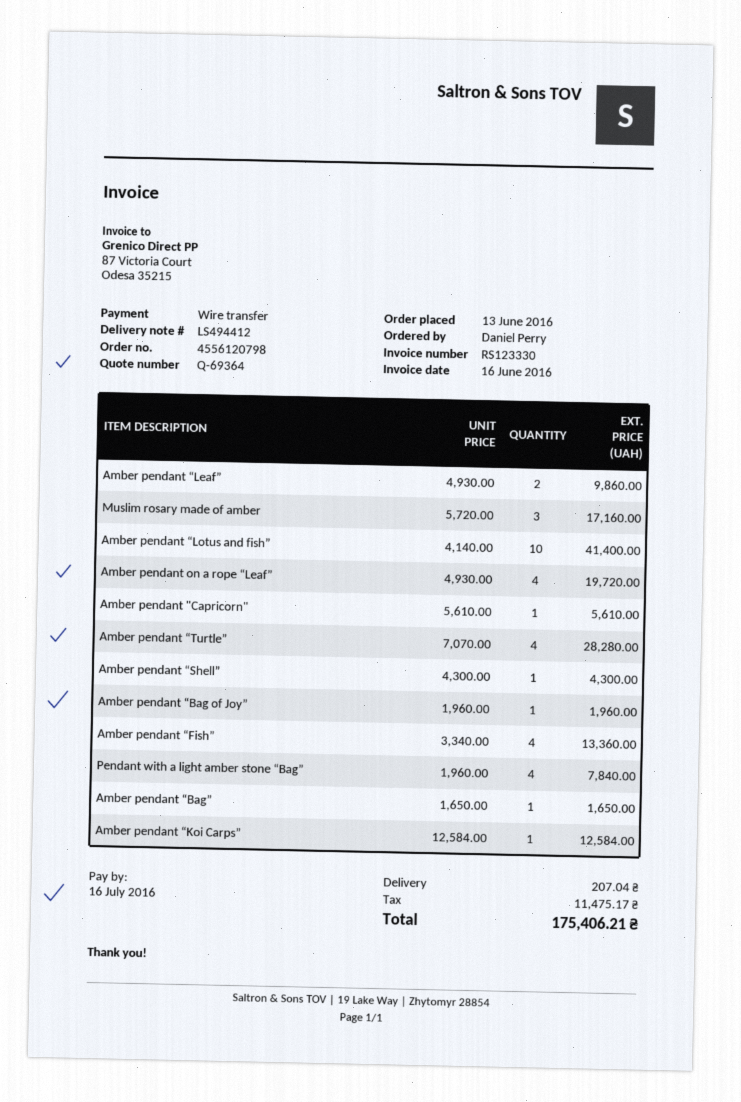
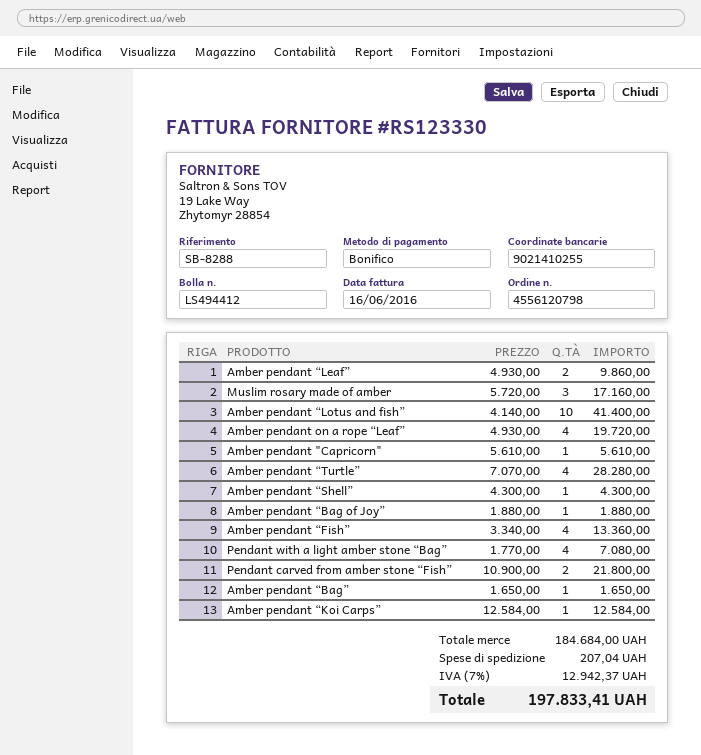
Amber pendant “Bag of Joy”: 1 x 1960.00 = 1960.00 -> 1 x 1880.00 = 1880.00
Pendant with a light amber stone “Bag”: 4 x 1960.00 = 7840.00 -> 4 x 1770.00 = 7080.00
Pendant carved from amber stone “Fish”: none -> 2 x 10900.00 = 21800.00
tax: 11475.17 -> 12942.37
total: 175406.21 -> 197833.41

